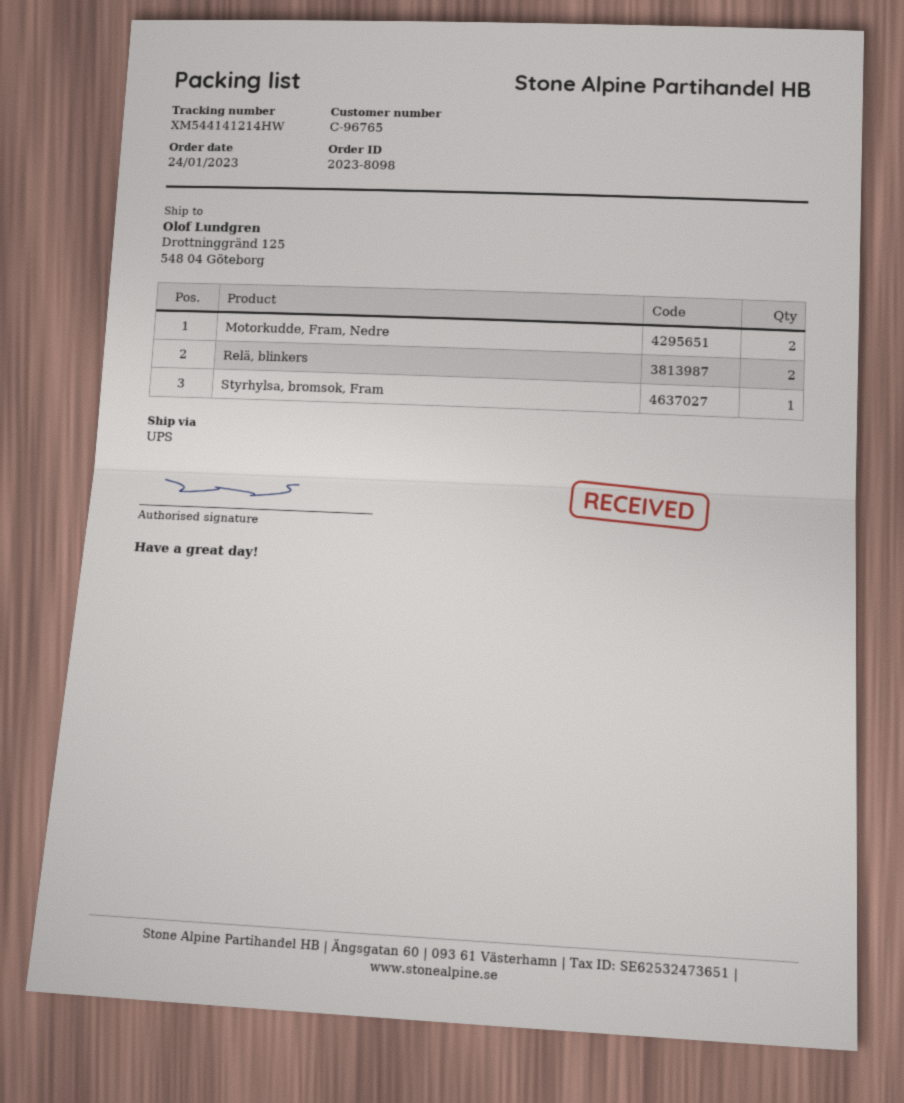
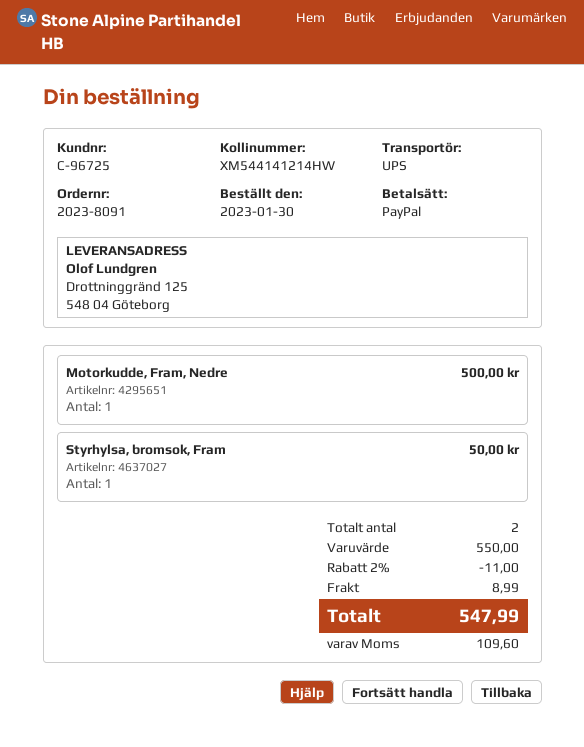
order number: 2023-8098 -> 2023-8091
order date: 2023-01-24 -> 2023-01-30
customer number: C-96765 -> C-96725
Motorkudde, Fram, Nedre: 2 -> 1
Relä, blinkers: 2 -> none

